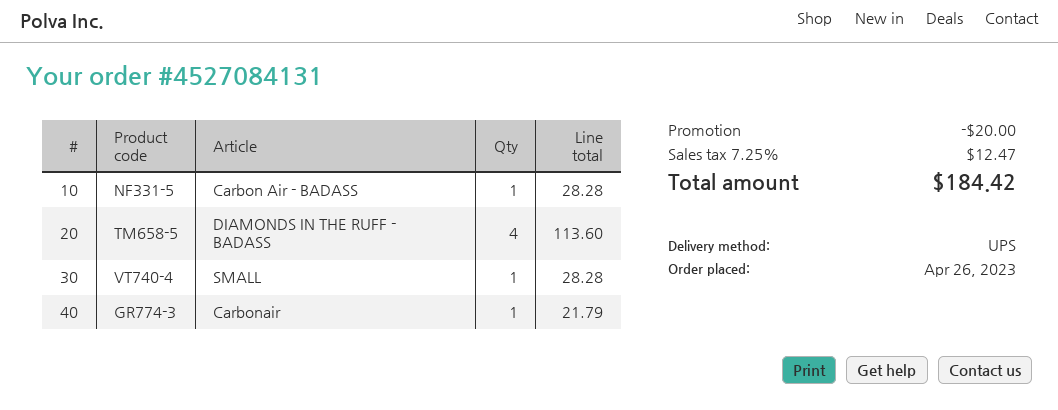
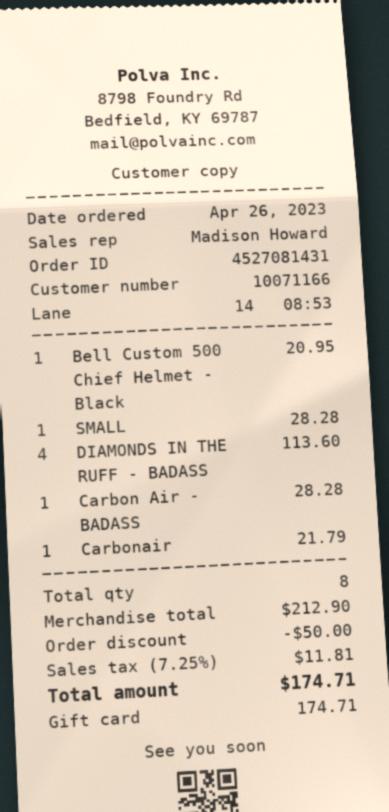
order number: 4527084131 -> 4527081431
Bell Custom 500 Chief Helmet - Black: none -> 1 for 20.95
discount: 20.00 -> 50.00
tax: 7.25% = 12.47 -> 7.25% = 11.81
total: 184.42 -> 174.71

